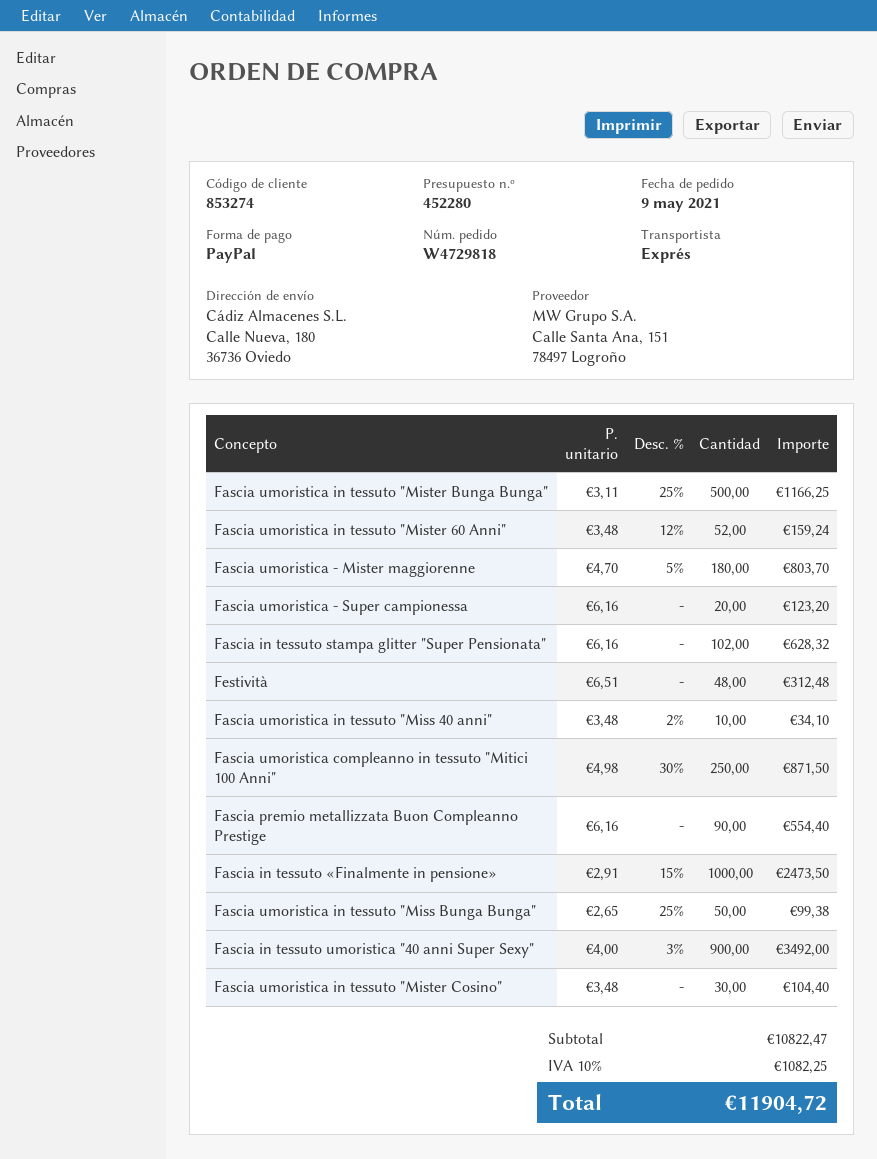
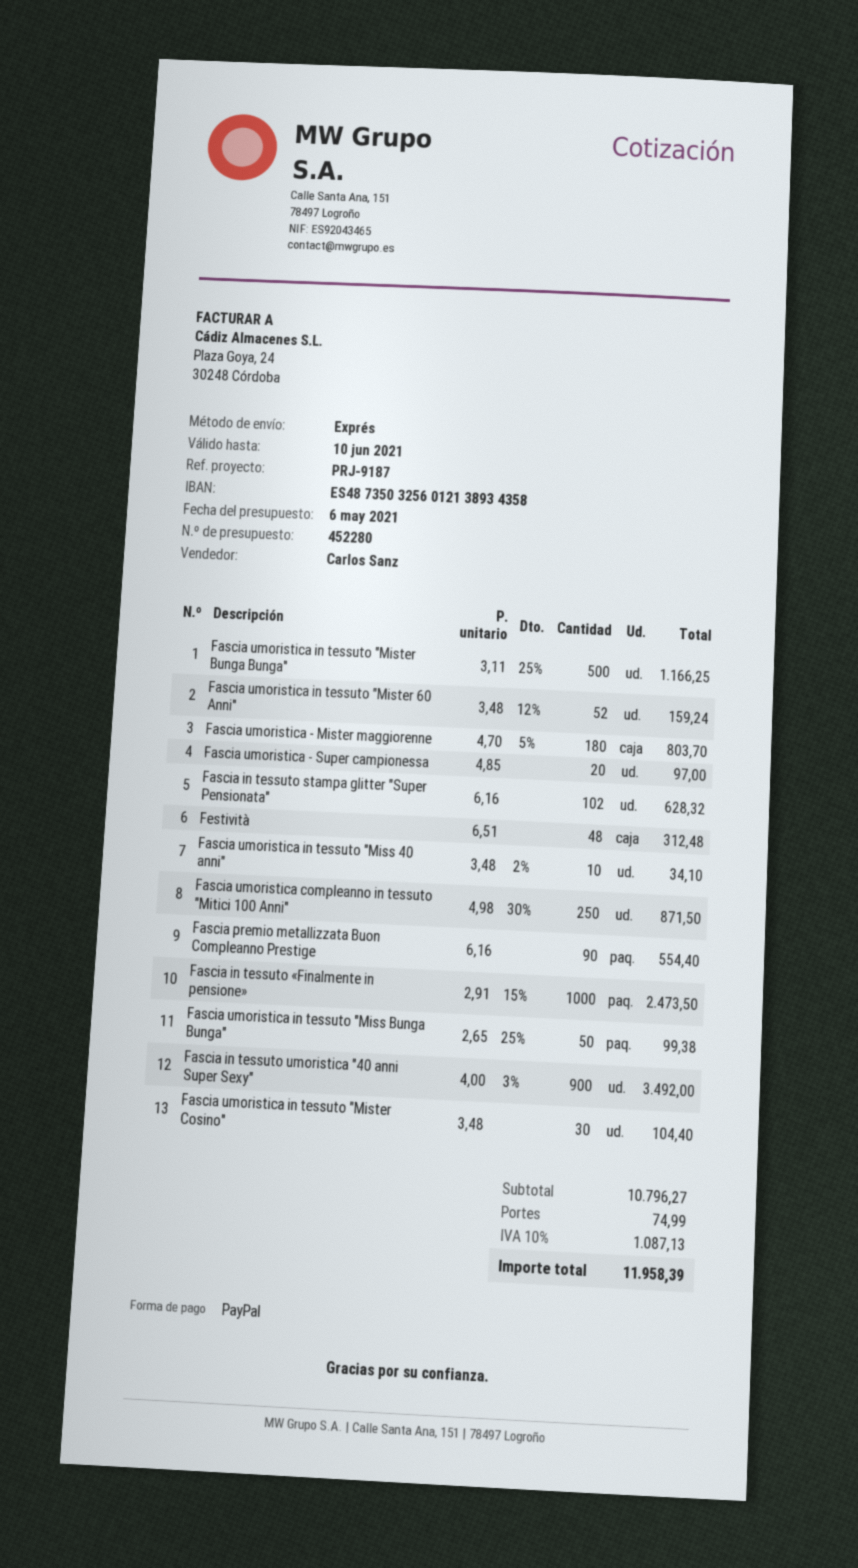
Fascia umoristica - Super campionessa: 20 x 6.16 = 123.20 -> 20 x 4.85 = 97.00
subtotal: 10822.47 -> 10796.27
shipping: none -> 74.99
tax: 10% = 1082.25 -> 10% = 1087.13
total: 11904.72 -> 11958.39

